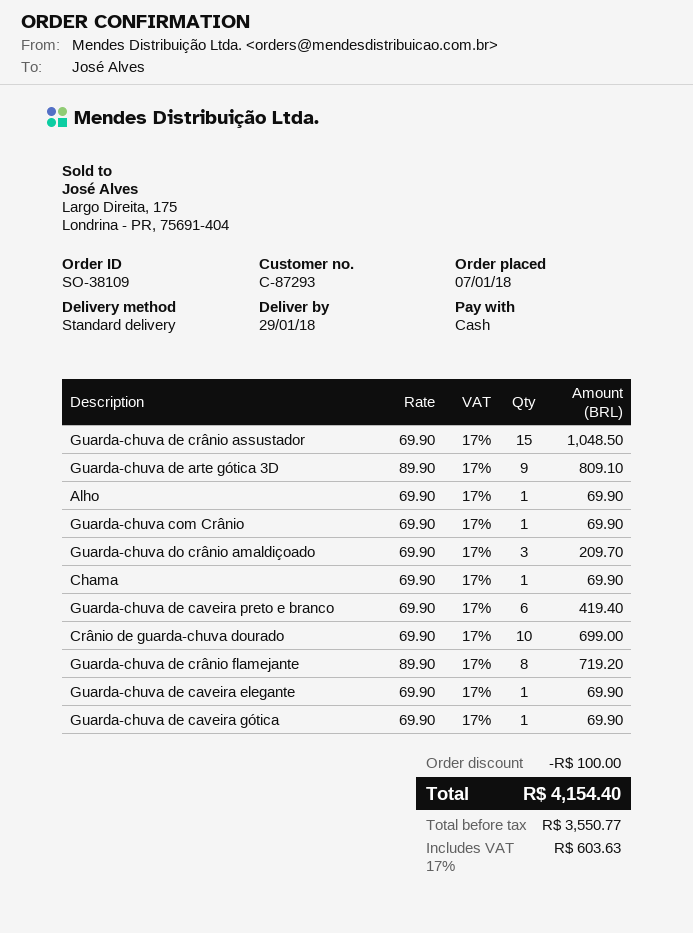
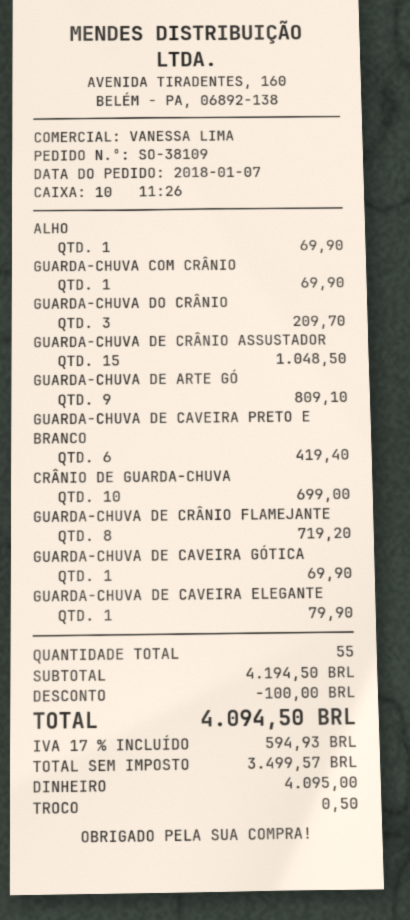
Chama: 1 for 69.90 -> none
Guarda-chuva de caveira elegante: 1 for 69.90 -> 1 for 79.90
net: 3550.77 -> 3499.57
tax: 17% = 603.63 -> 17% = 594.93
total: 4154.40 -> 4094.50

